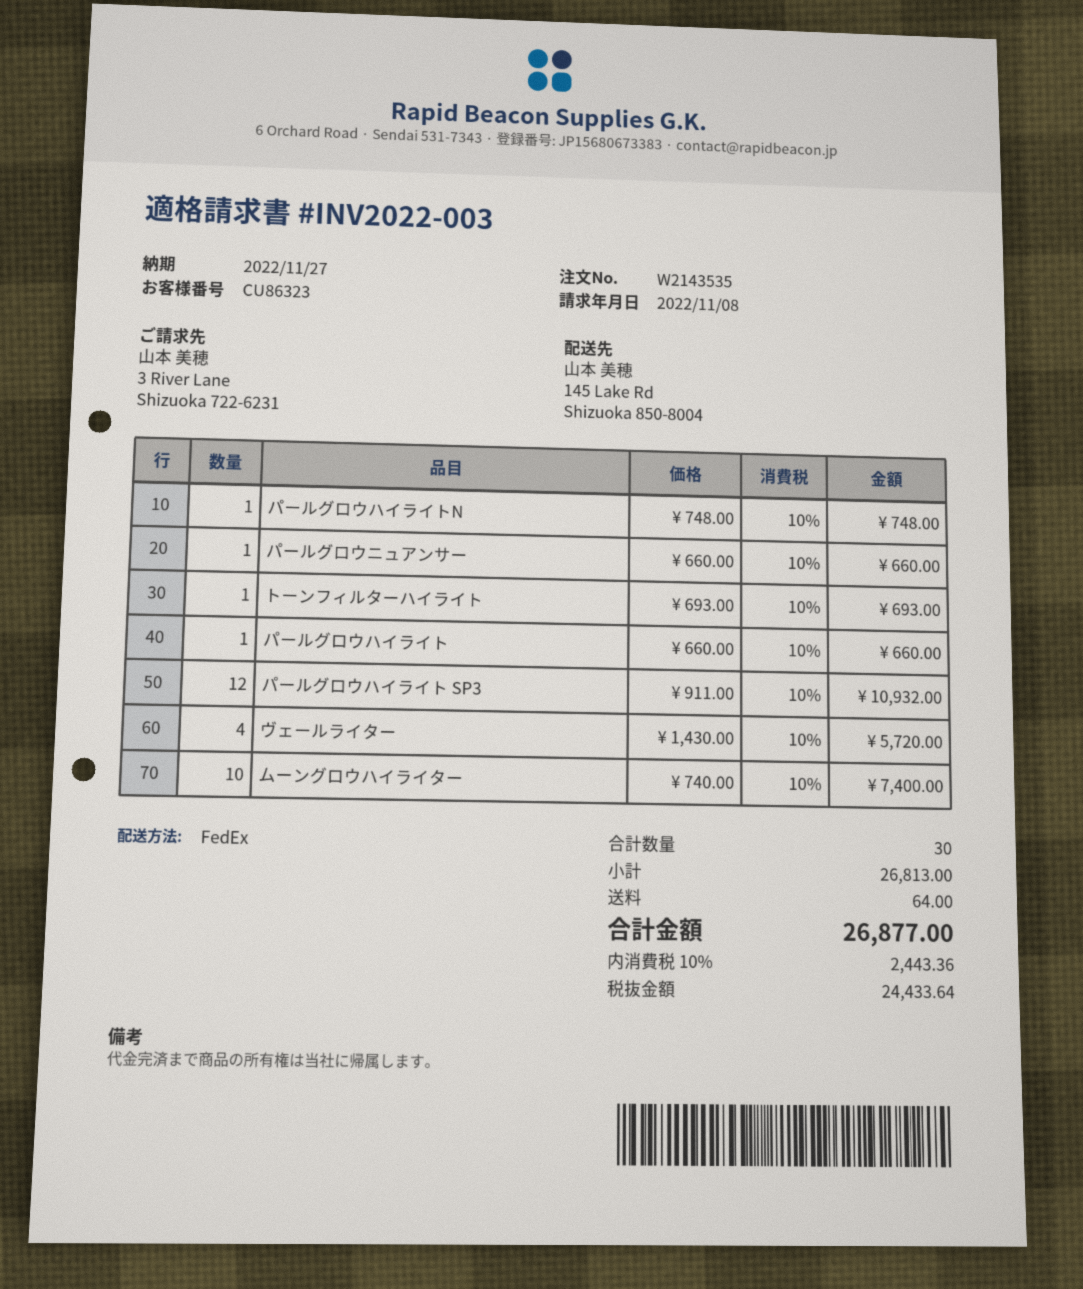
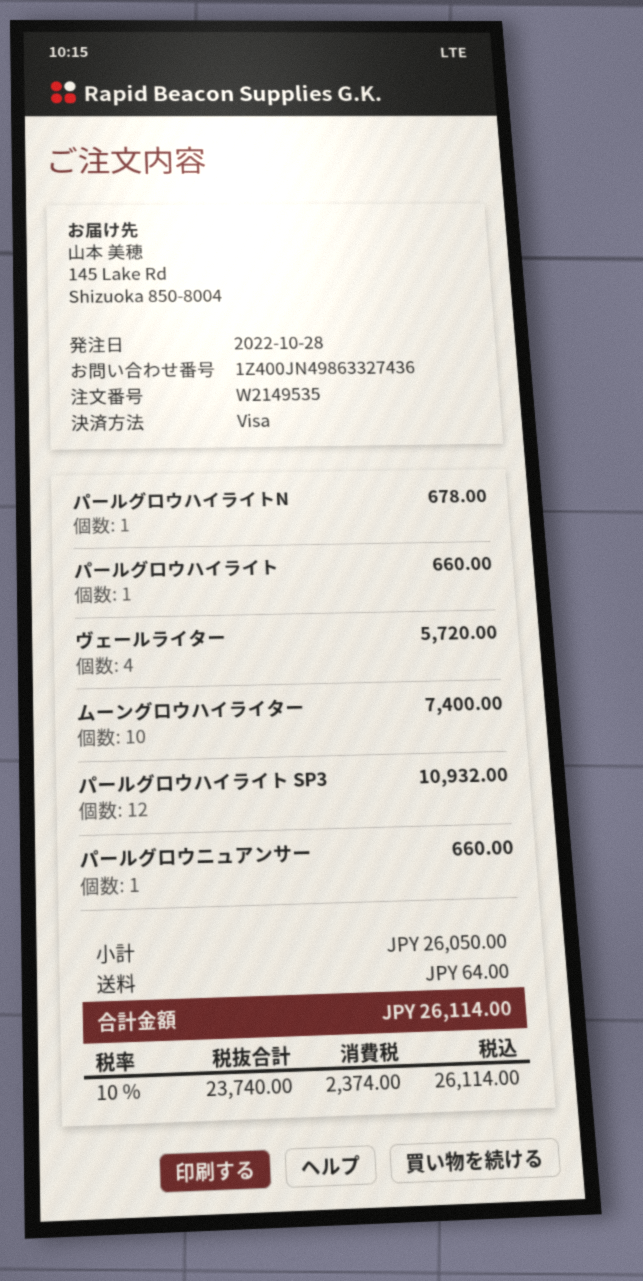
order number: W2143535 -> W2149535
パールグロウハイライトN: 1 for 748.00 -> 1 for 678.00
トーンフィルターハイライト: 1 for 693.00 -> none
subtotal: 26813.00 -> 26050.00
net: 24433.64 -> 23740.00
tax: 10% = 2443.36 -> 10% = 2374.00
total: 26877.00 -> 26114.00

